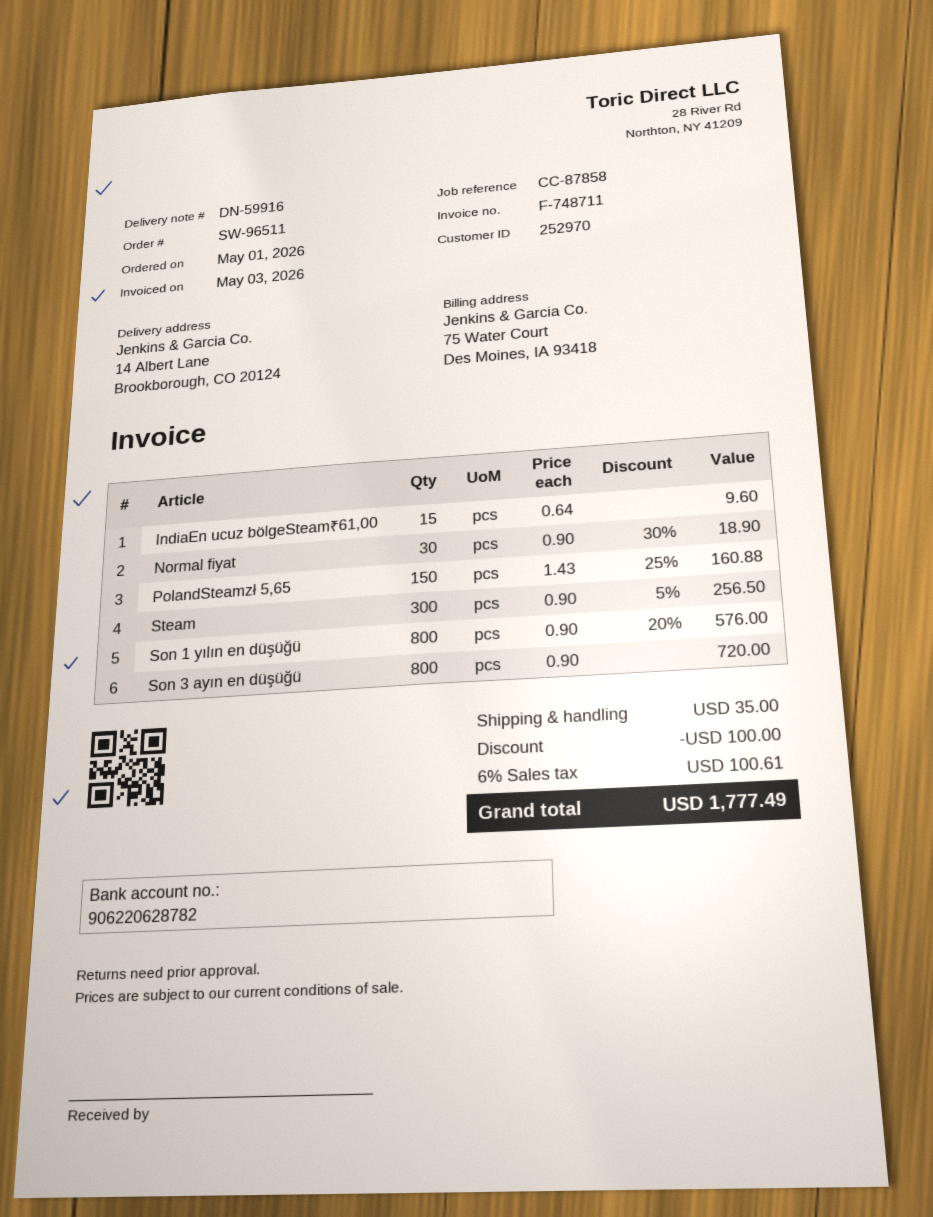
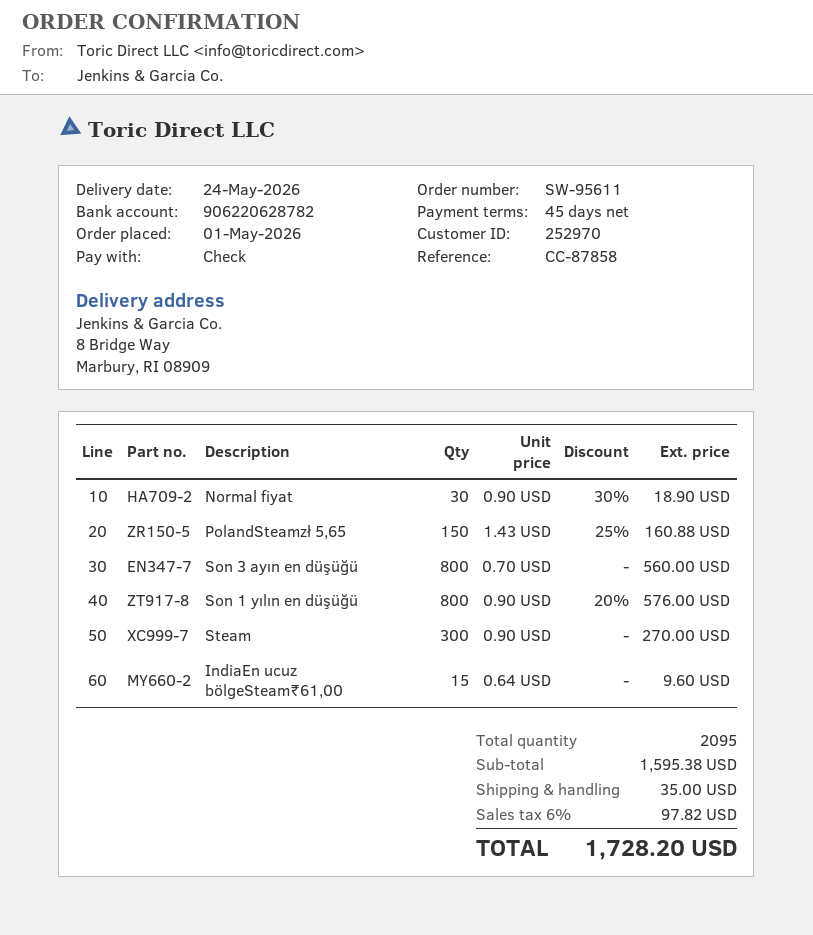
order number: SW-96511 -> SW-95611
ship to: 14 Albert Lane, Brookborough, CO 20124 -> 8 Bridge Way, Marbury, RI 08909
Steam: 300 x 0.90 - 5% = 256.50 -> 300 x 0.90 = 270.00
Son 3 ayın en düşüğü: 800 x 0.90 = 720.00 -> 800 x 0.70 = 560.00
discount: 100.00 -> none
tax: 6% = 100.61 -> 6% = 97.82
total: 1777.49 -> 1728.20

